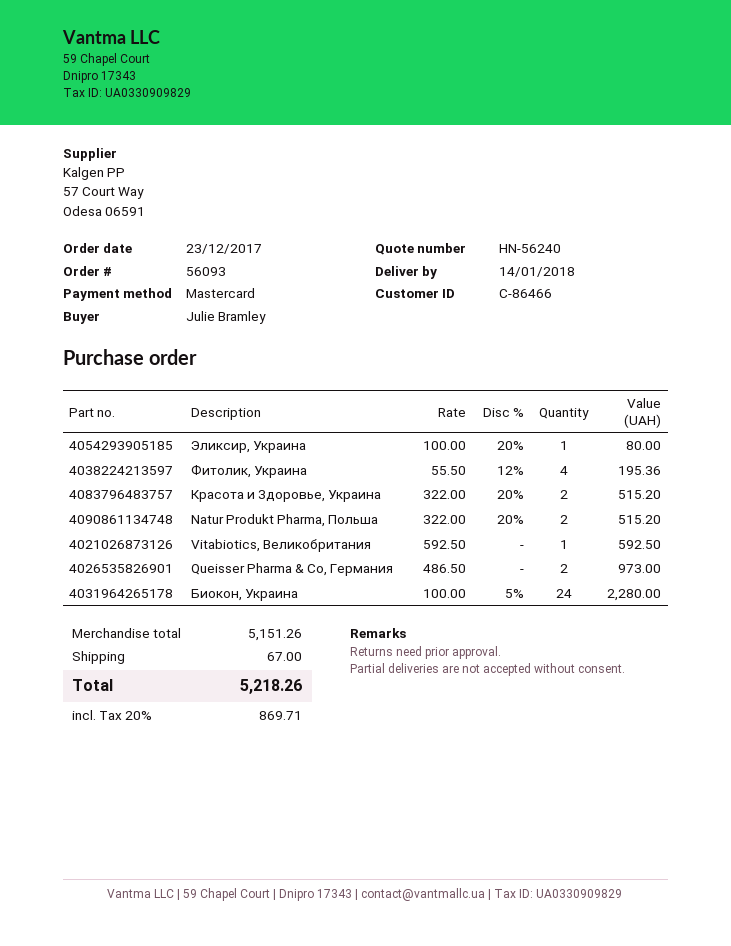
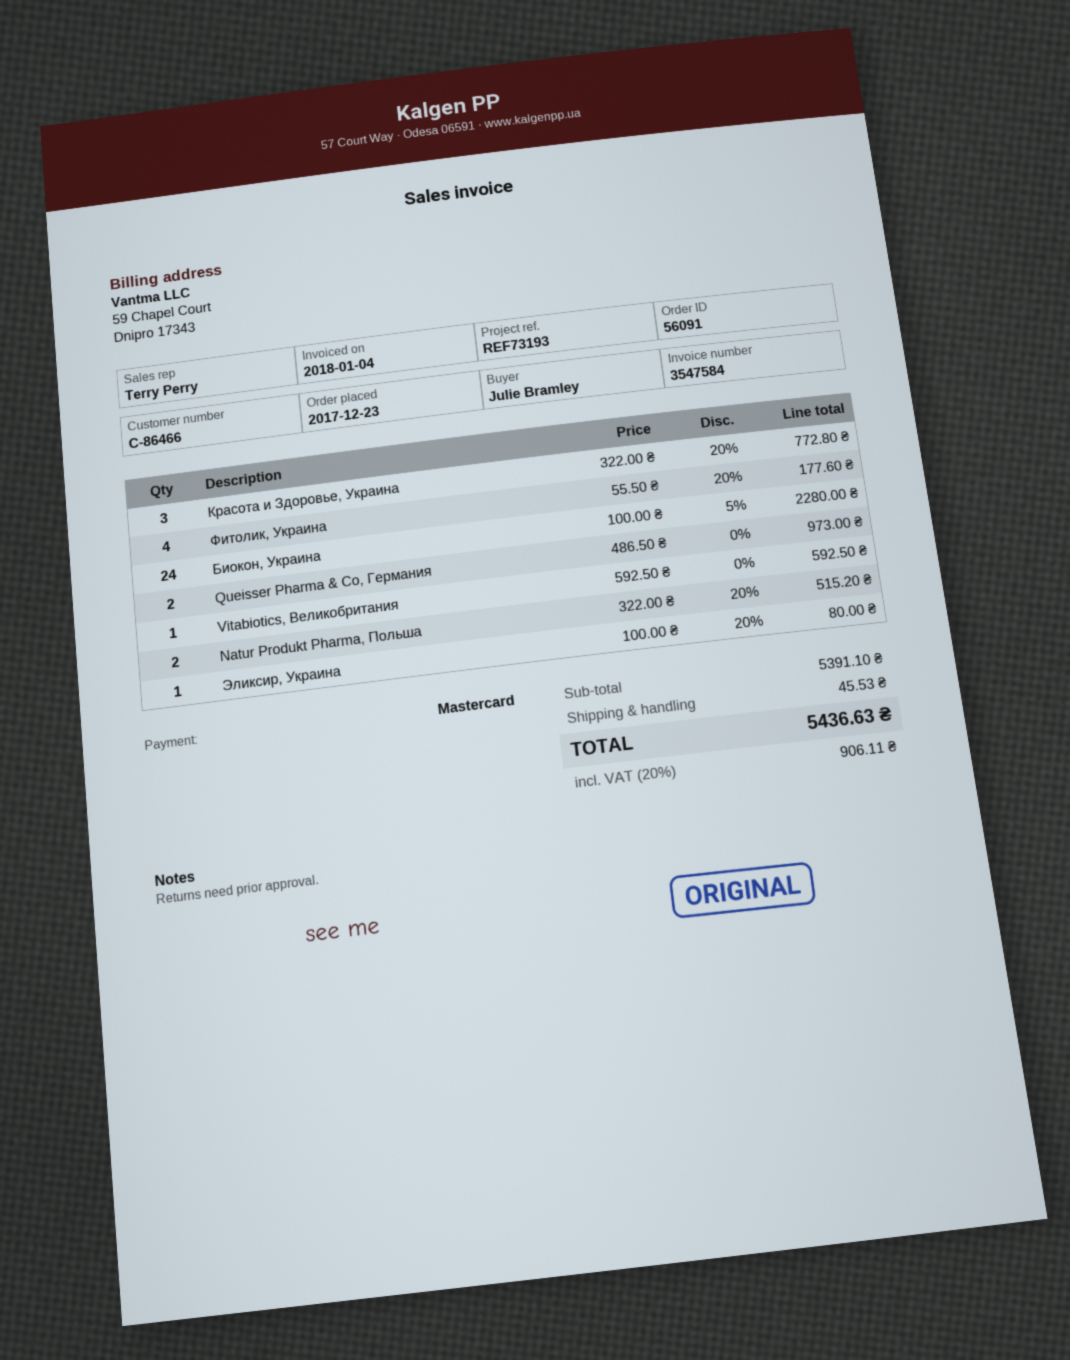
order number: 56093 -> 56091
Фитолик, Украина: 4 x 55.50 - 12% = 195.36 -> 4 x 55.50 - 20% = 177.60
Красота и Здоровье, Украина: 2 x 322.00 - 20% = 515.20 -> 3 x 322.00 - 20% = 772.80
subtotal: 5151.26 -> 5391.10
shipping: 67.00 -> 45.53
tax: 20% = 869.71 -> 20% = 906.11
total: 5218.26 -> 5436.63

